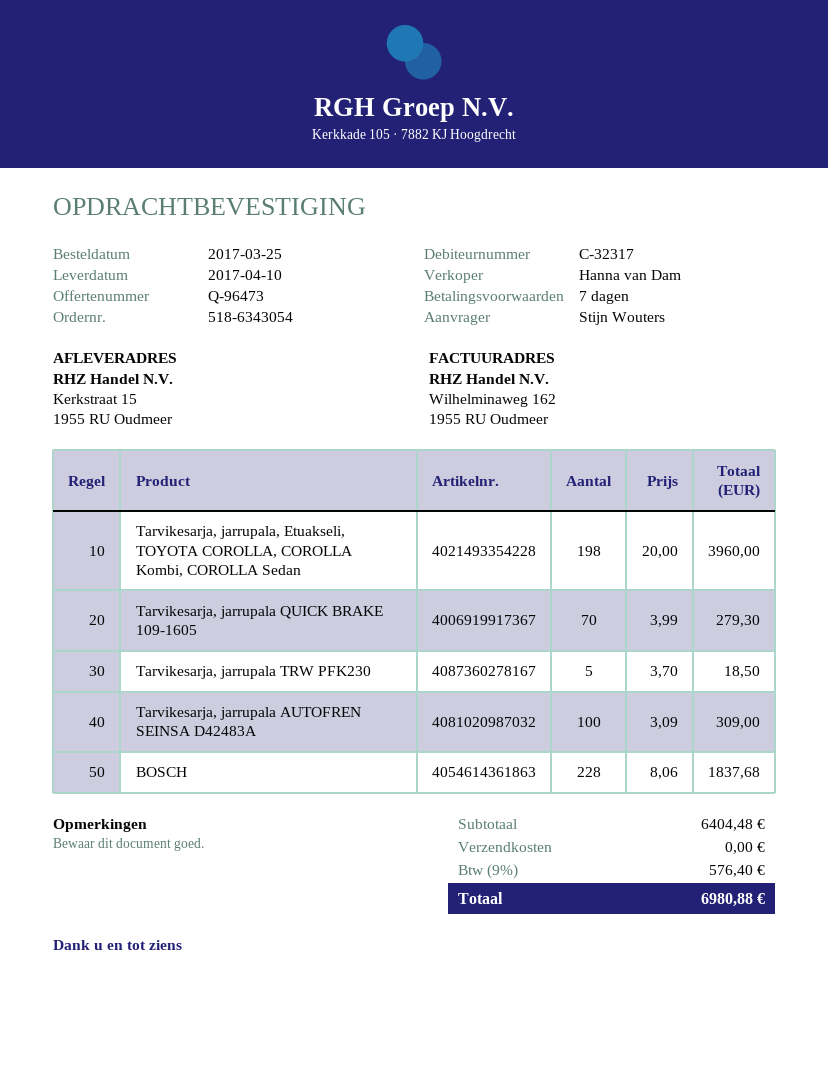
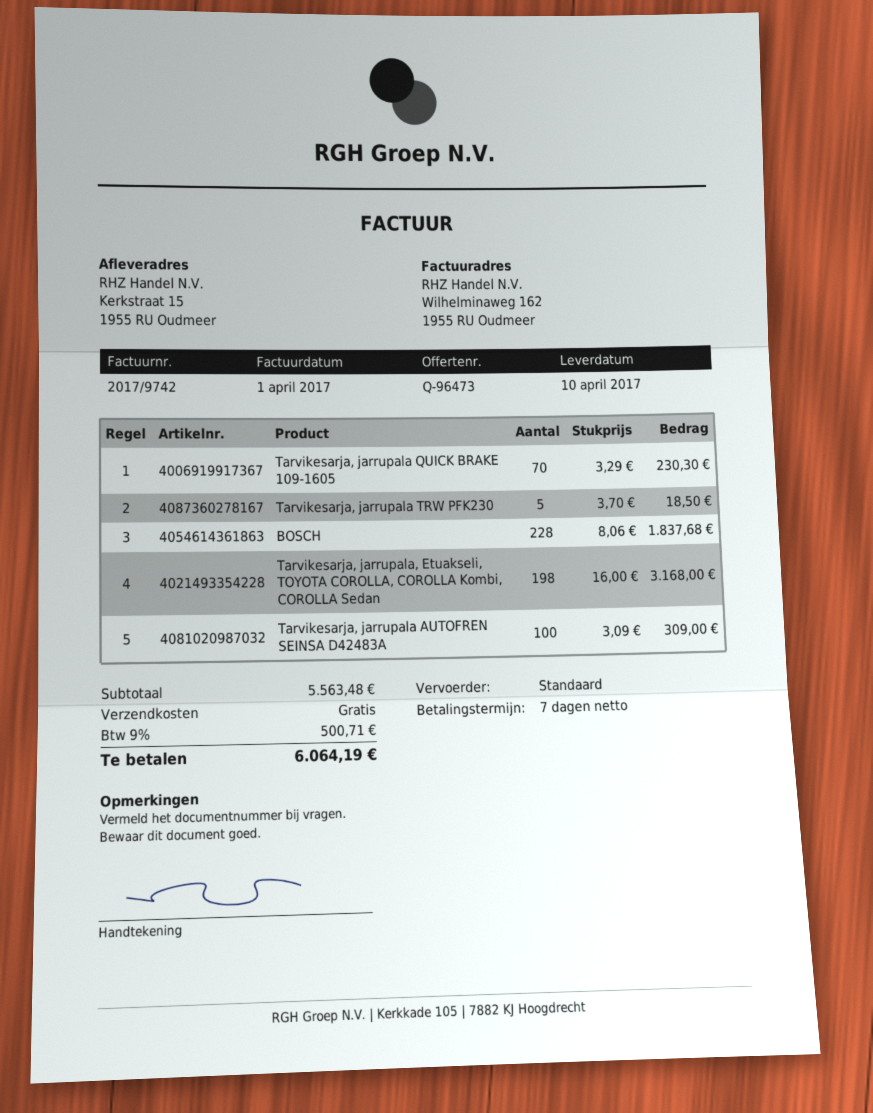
Tarvikesarja, jarrupala, Etuakseli, TOYOTA COROLLA, COROLLA Kombi, COROLLA Sedan: 198 x 20.00 = 3960.00 -> 198 x 16.00 = 3168.00
Tarvikesarja, jarrupala QUICK BRAKE 109-1605: 70 x 3.99 = 279.30 -> 70 x 3.29 = 230.30
subtotal: 6404.48 -> 5563.48
tax: 9% = 576.40 -> 9% = 500.71
total: 6980.88 -> 6064.19

